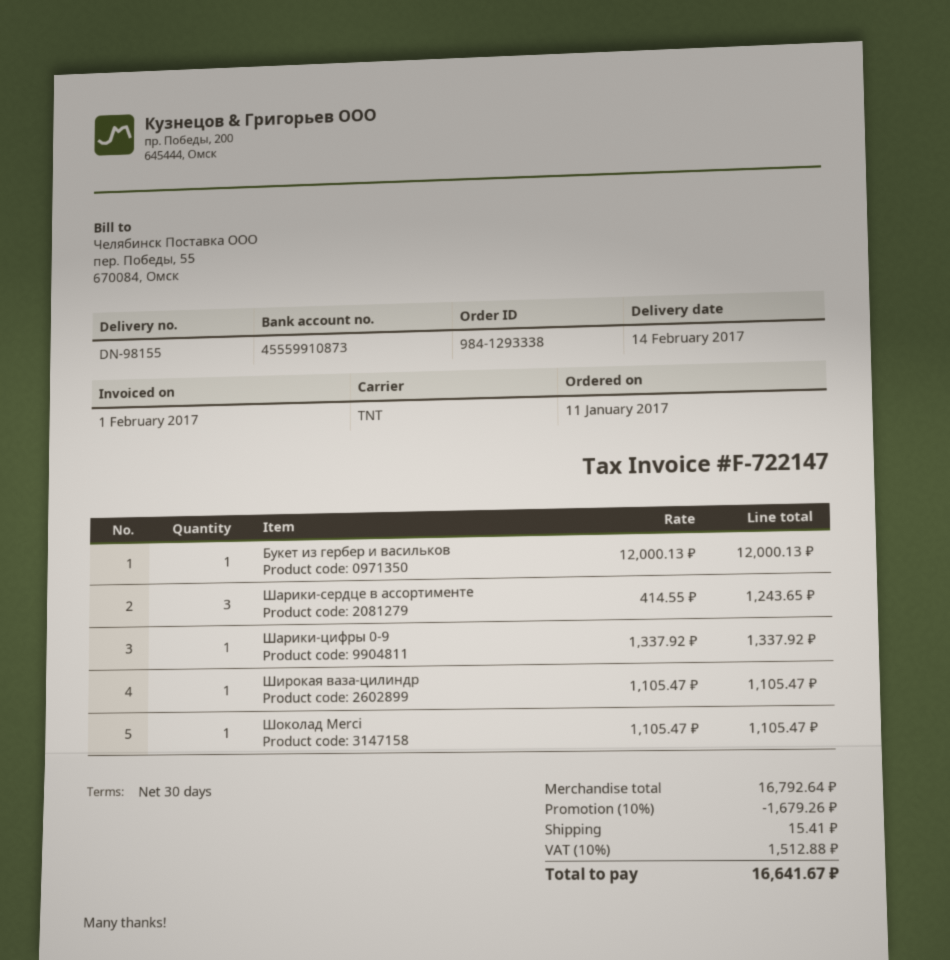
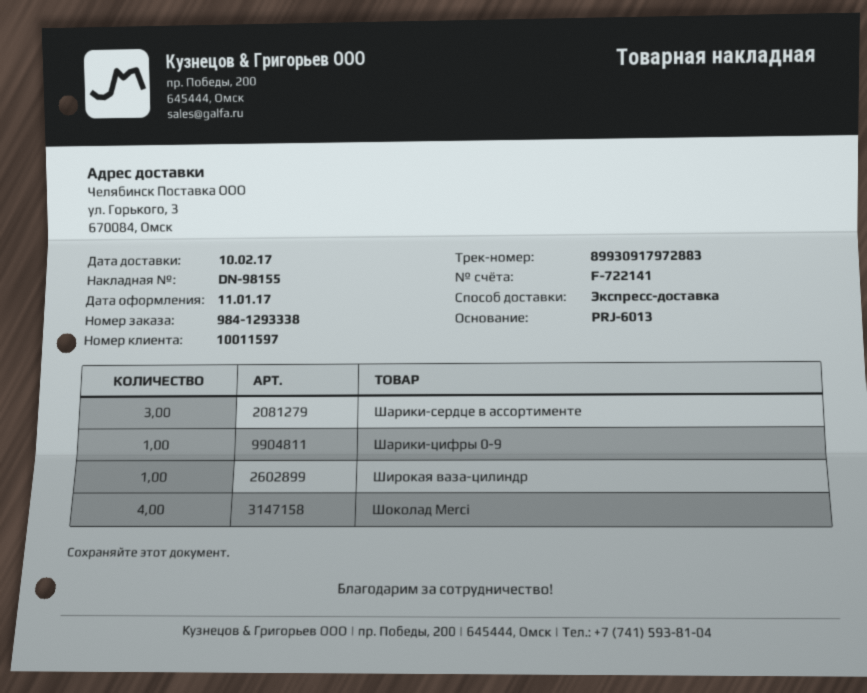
delivery date: 2017-02-14 -> 2017-02-10
invoice number: F-722147 -> F-722141
shipping method: TNT -> express
Букет из гербер и васильков: 1 -> none
Шоколад Merci: 1 -> 4

